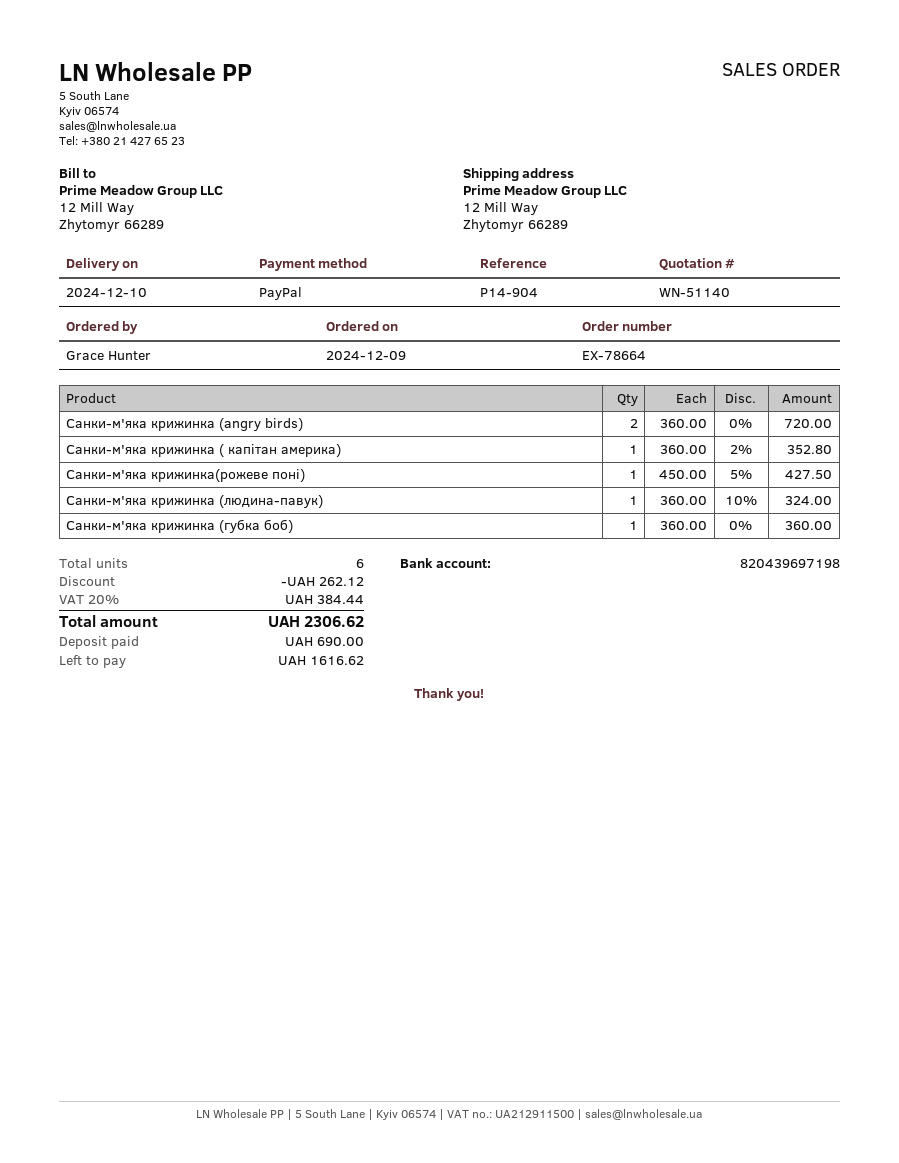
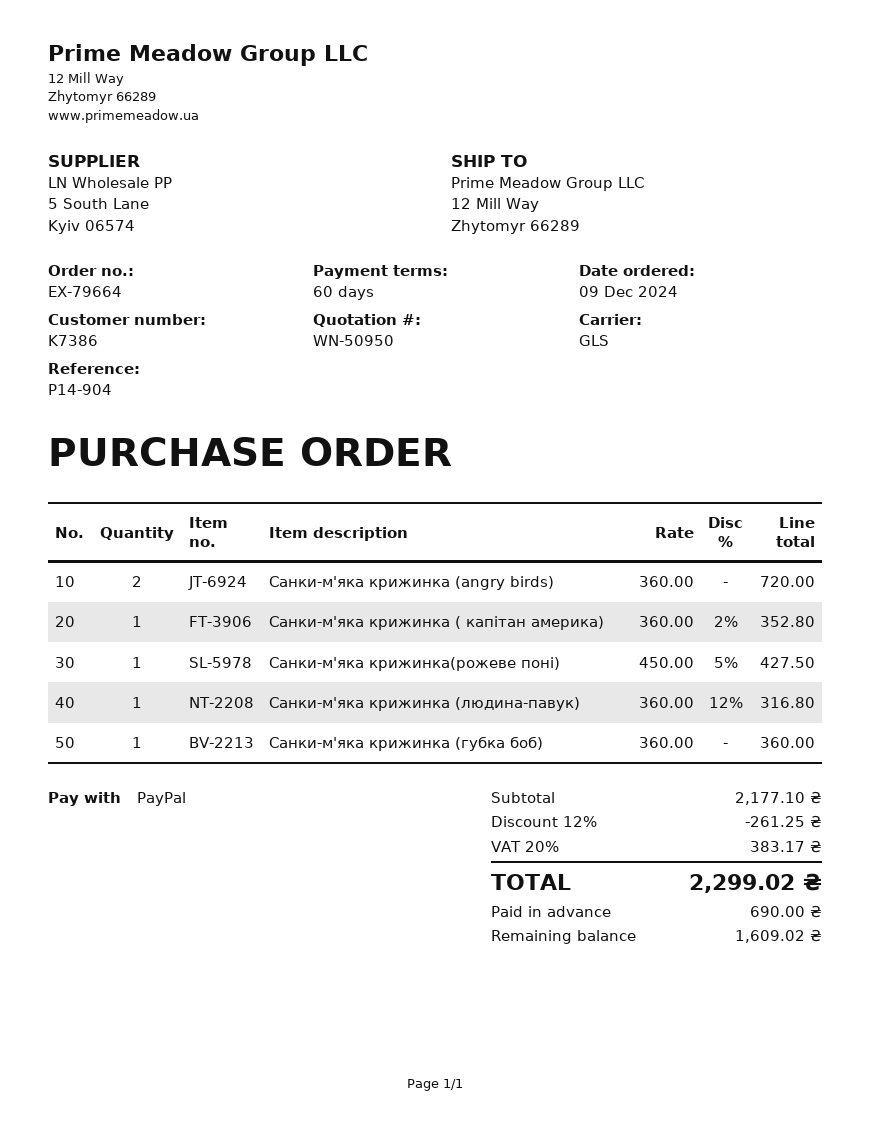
quote number: WN-51140 -> WN-50950
order number: EX-78664 -> EX-79664
Санки-м'яка крижинка (людина-павук): 1 x 360.00 - 10% = 324.00 -> 1 x 360.00 - 12% = 316.80
discount: 262.12 -> 261.25
tax: 20% = 384.44 -> 20% = 383.17
total: 2306.62 -> 2299.02
balance: 1616.62 -> 1609.02

